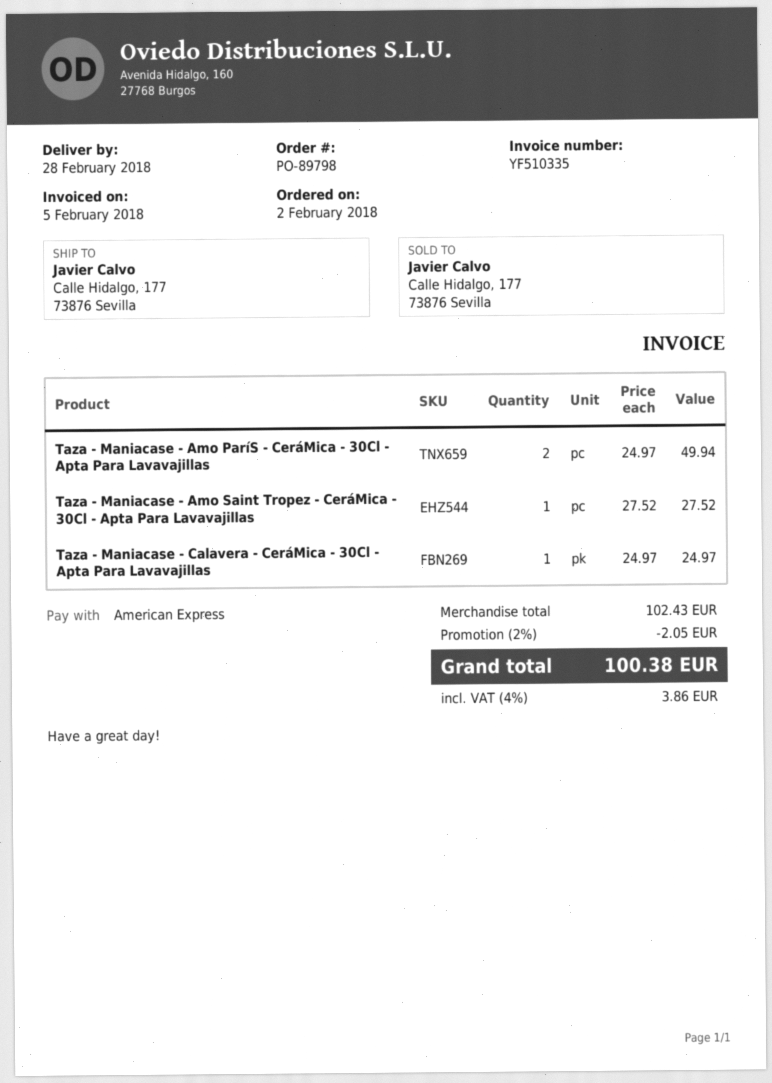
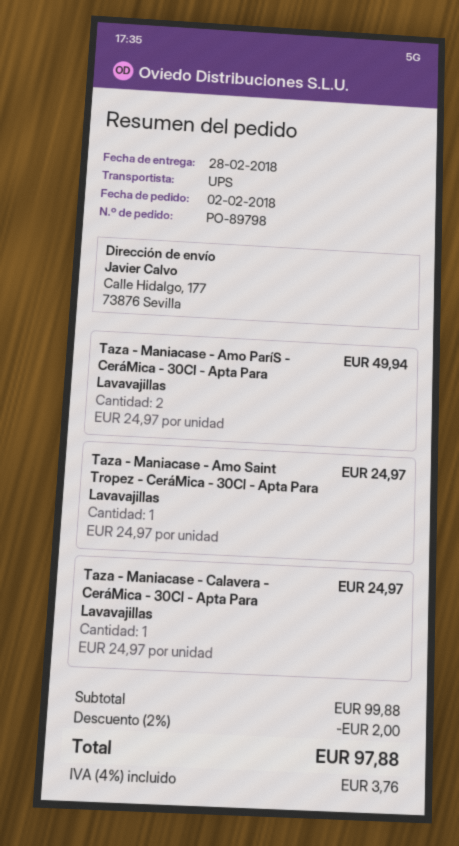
Taza - Maniacase - Amo Saint Tropez - CeráMica - 30Cl - Apta Para Lavavajillas: 1 x 27.52 = 27.52 -> 1 x 24.97 = 24.97
subtotal: 102.43 -> 99.88
discount: 2% = 2.05 -> 2% = 2.00
tax: 4% = 3.86 -> 4% = 3.76
total: 100.38 -> 97.88

